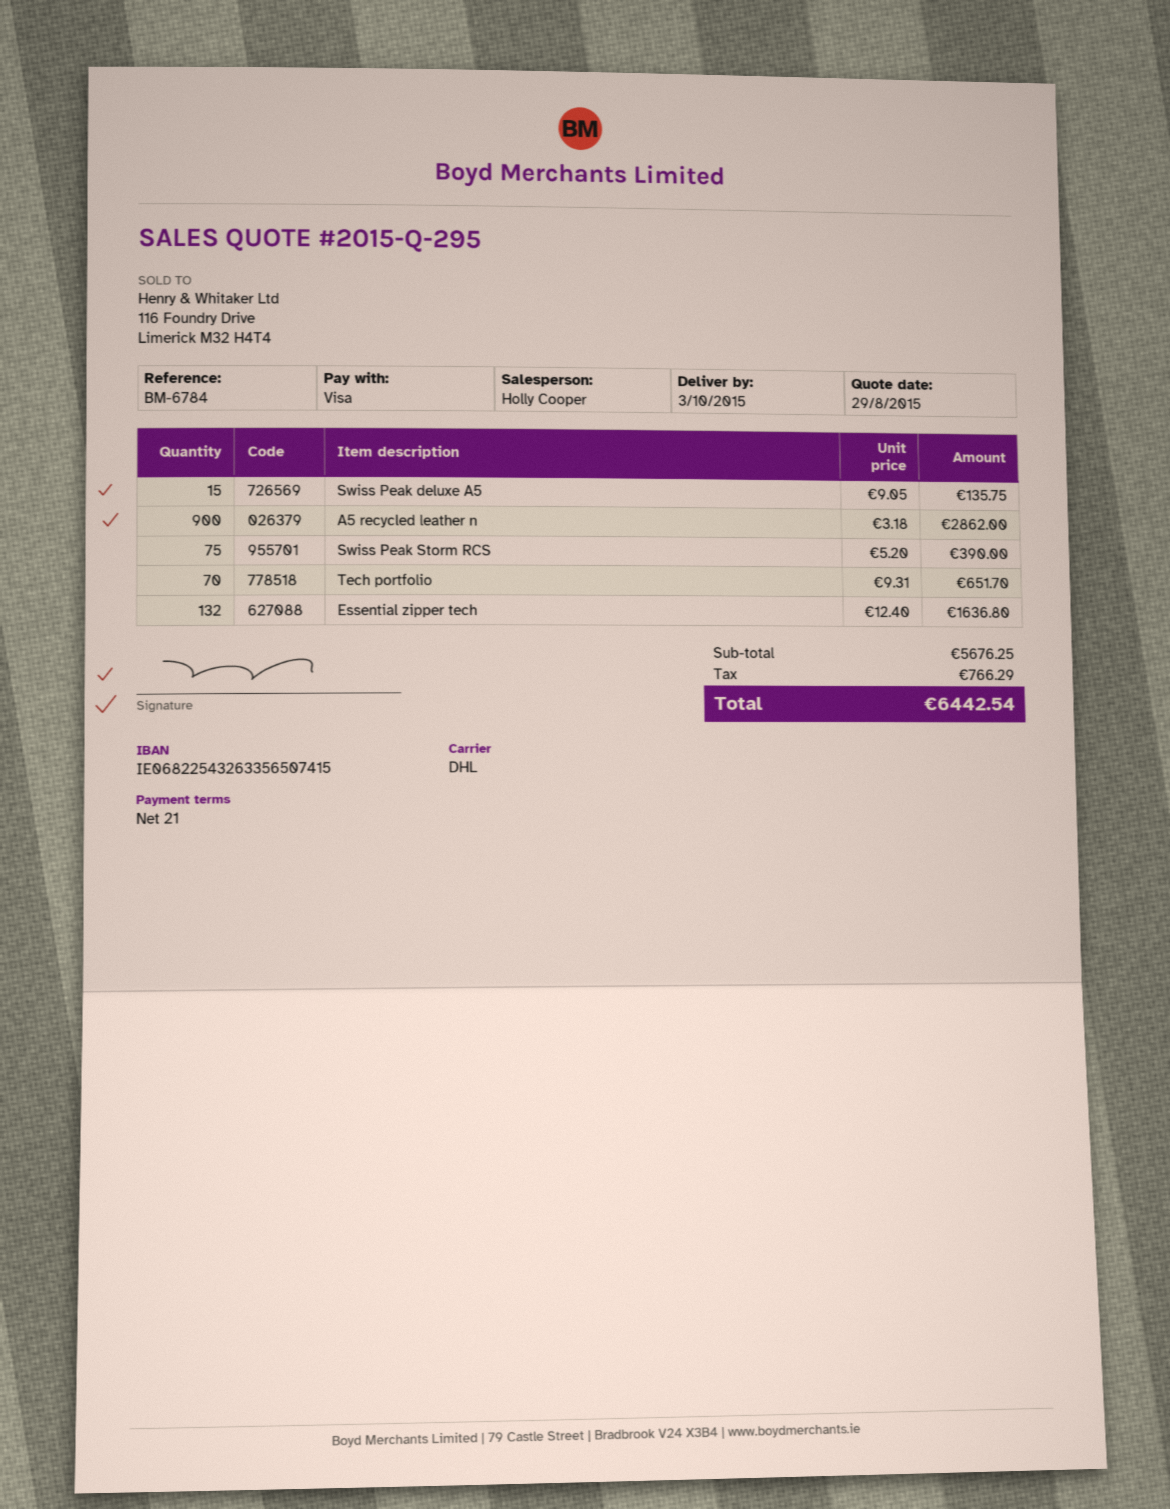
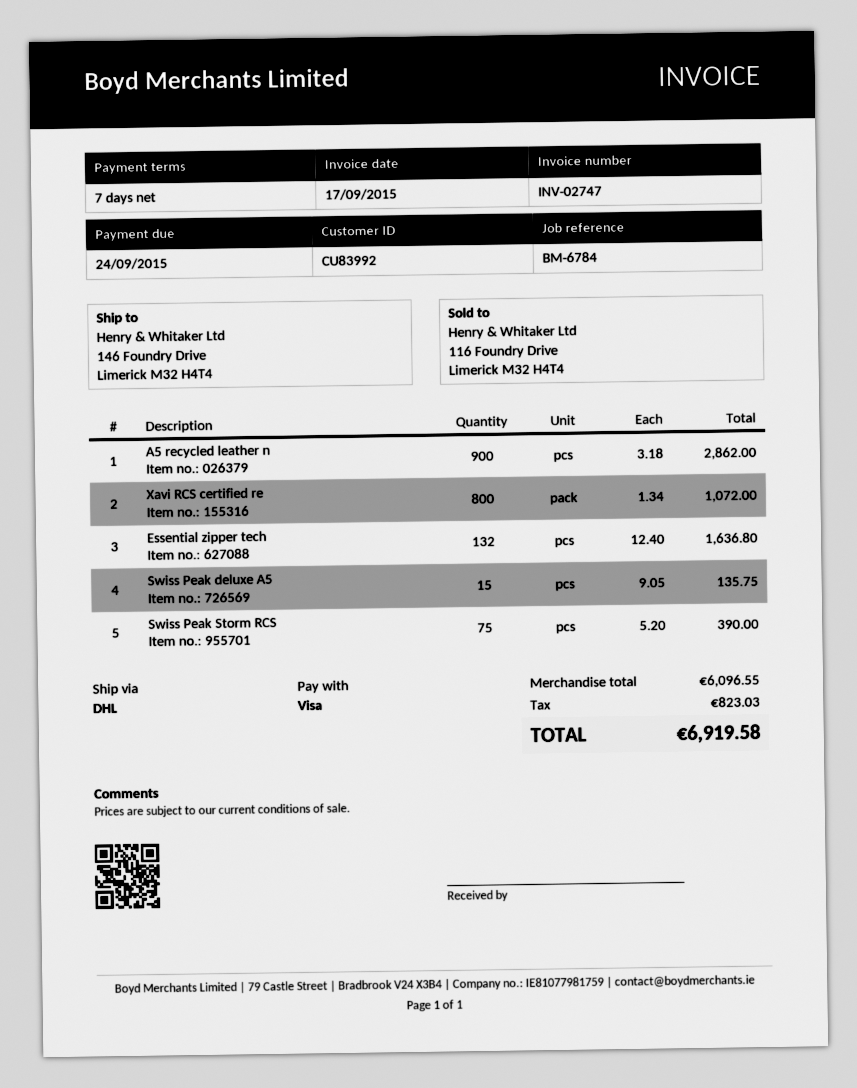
payment terms: 21 days -> 7 days
Tech portfolio: 70 x 9.31 = 651.70 -> none
Xavi RCS certified re: none -> 800 x 1.34 = 1072.00
subtotal: 5676.25 -> 6096.55
tax: 766.29 -> 823.03
total: 6442.54 -> 6919.58

